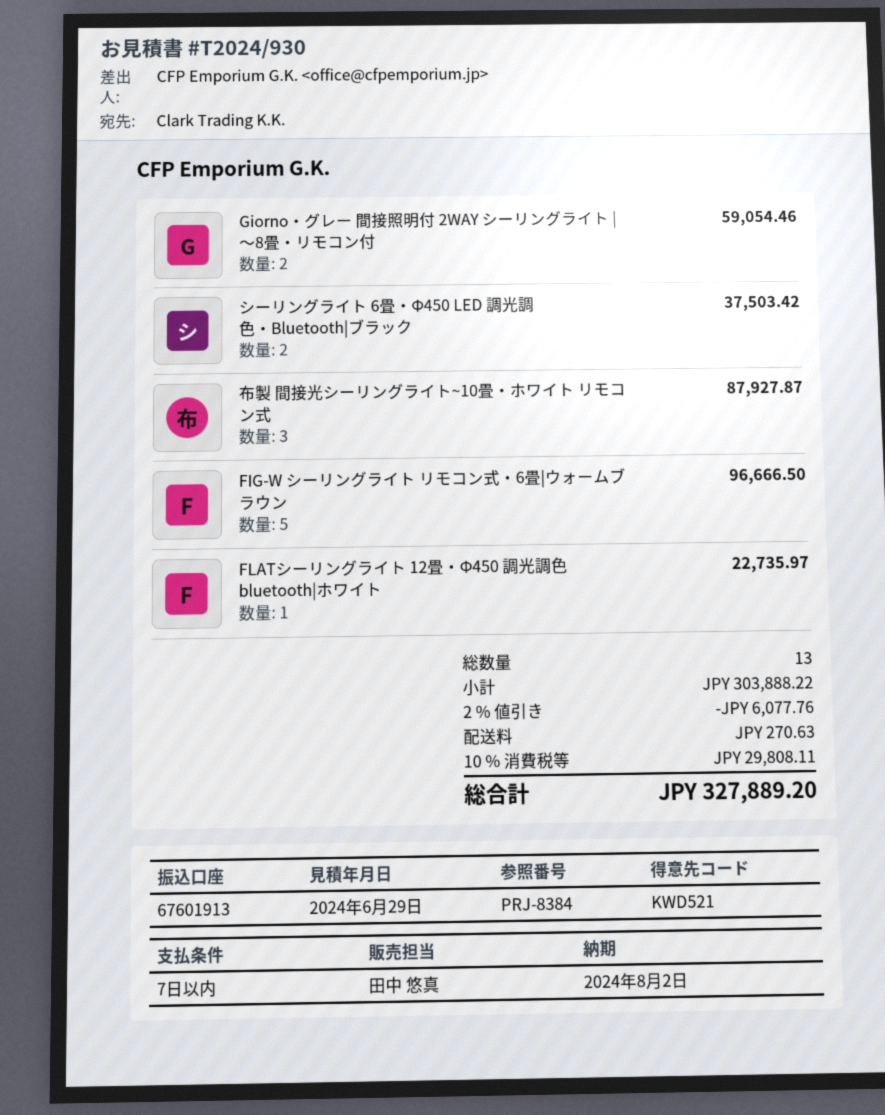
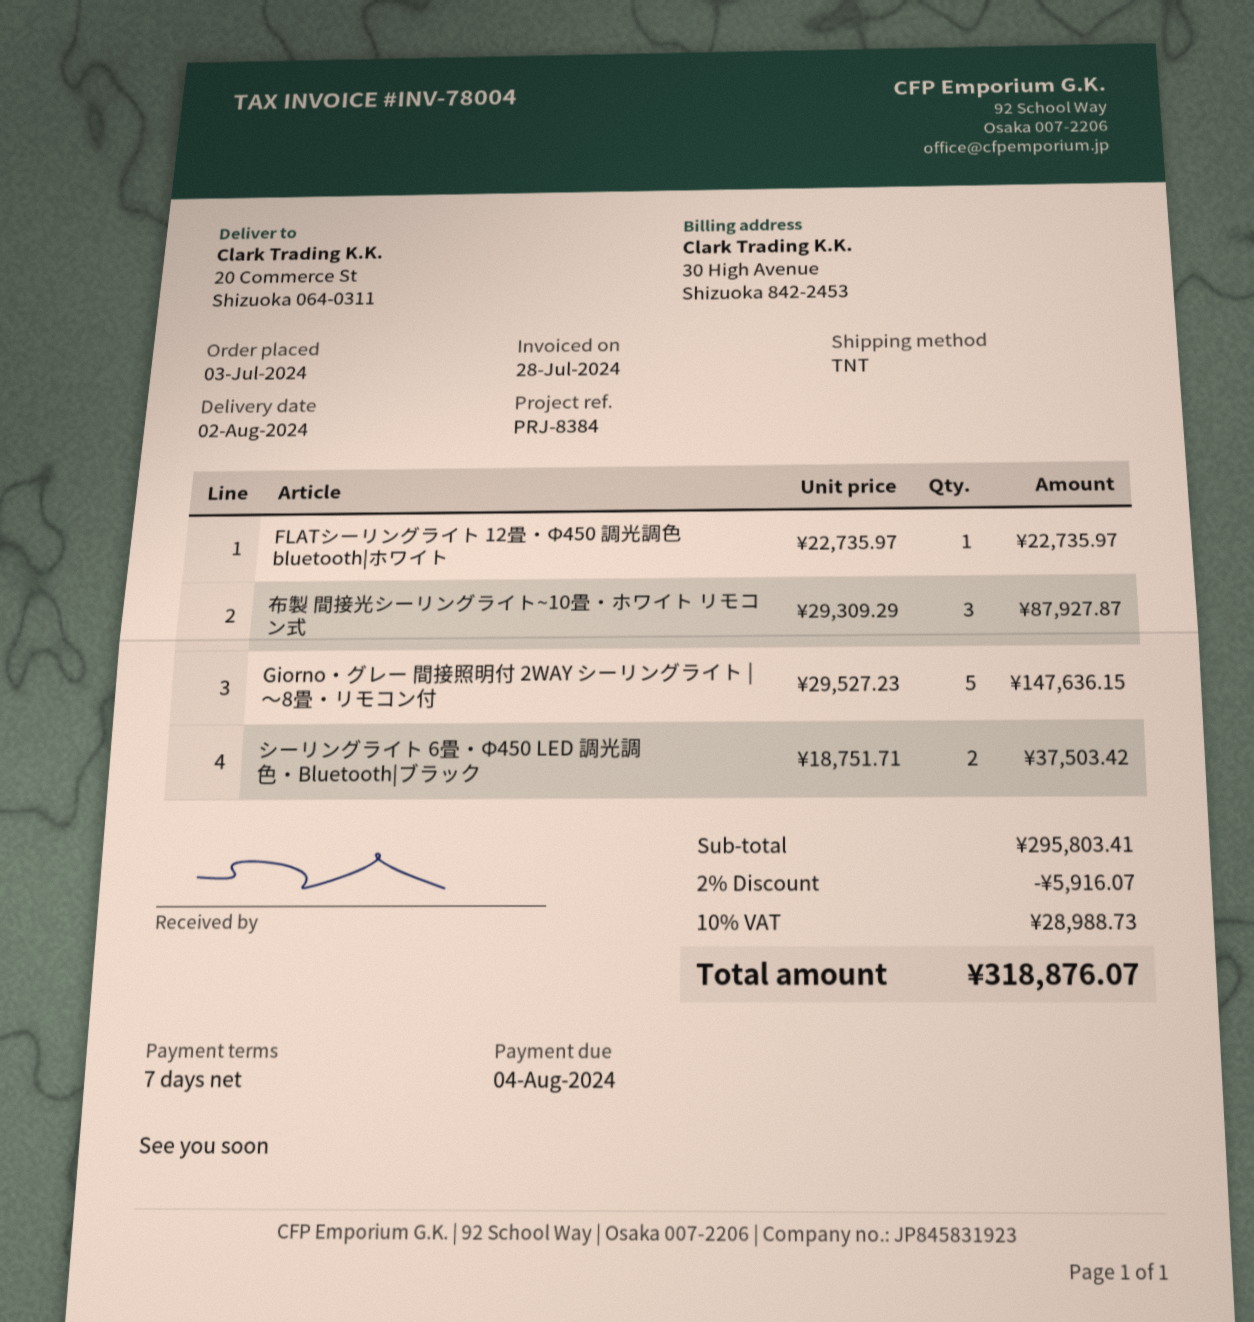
Giorno・グレー 間接照明付 2WAY シーリングライト | 〜8畳・リモコン付: 2 for 59054.46 -> 5 for 147636.15
FIG-W シーリングライト リモコン式・6畳|ウォームブラウン: 5 for 96666.50 -> none
subtotal: 303888.22 -> 295803.41
discount: 2% = 6077.76 -> 2% = 5916.07
shipping: 270.63 -> none
tax: 10% = 29808.11 -> 10% = 28988.73
total: 327889.20 -> 318876.07

